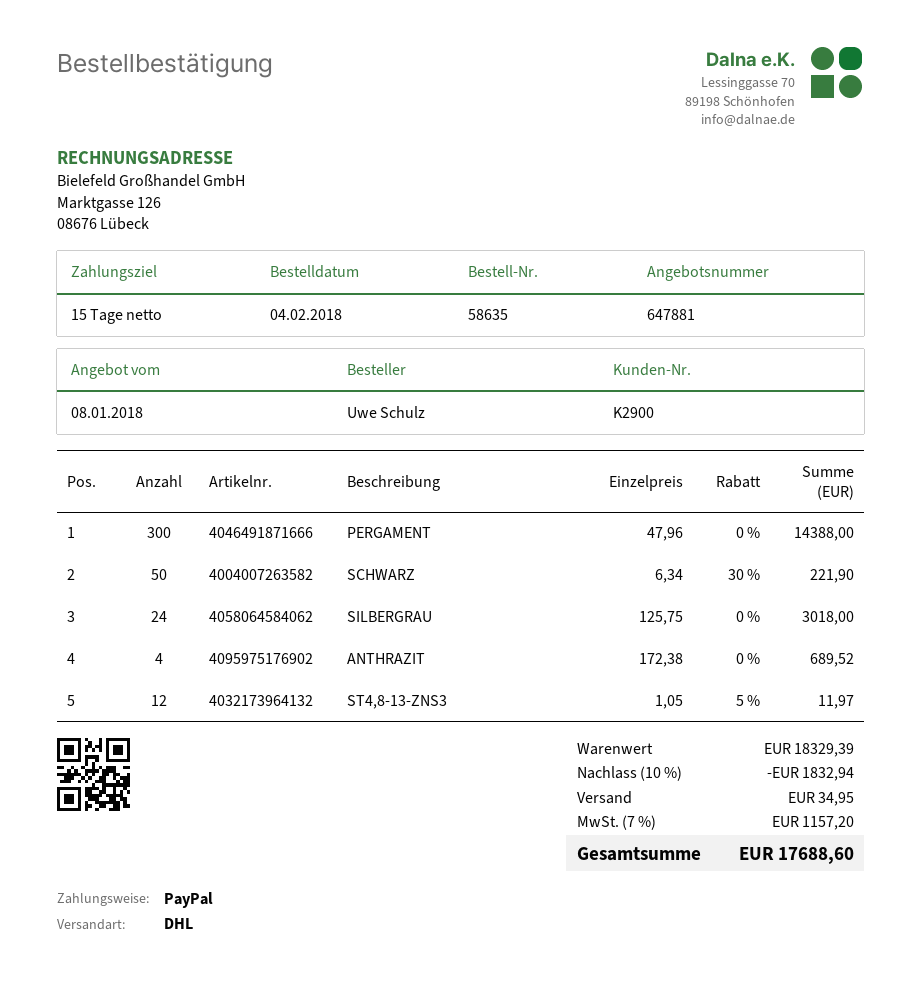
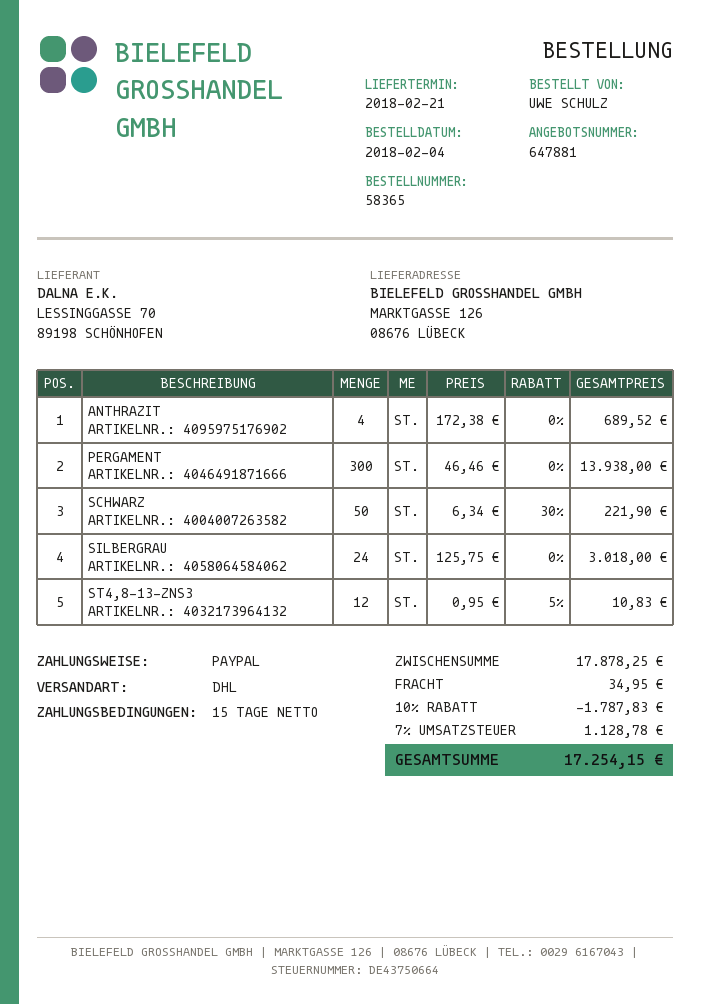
order number: 58635 -> 58365
PERGAMENT: 300 x 47.96 = 14388.00 -> 300 x 46.46 = 13938.00
ST4,8-13-ZNS3: 12 x 1.05 - 5% = 11.97 -> 12 x 0.95 - 5% = 10.83
subtotal: 18329.39 -> 17878.25
discount: 10% = 1832.94 -> 10% = 1787.83
tax: 7% = 1157.20 -> 7% = 1128.78
total: 17688.60 -> 17254.15

